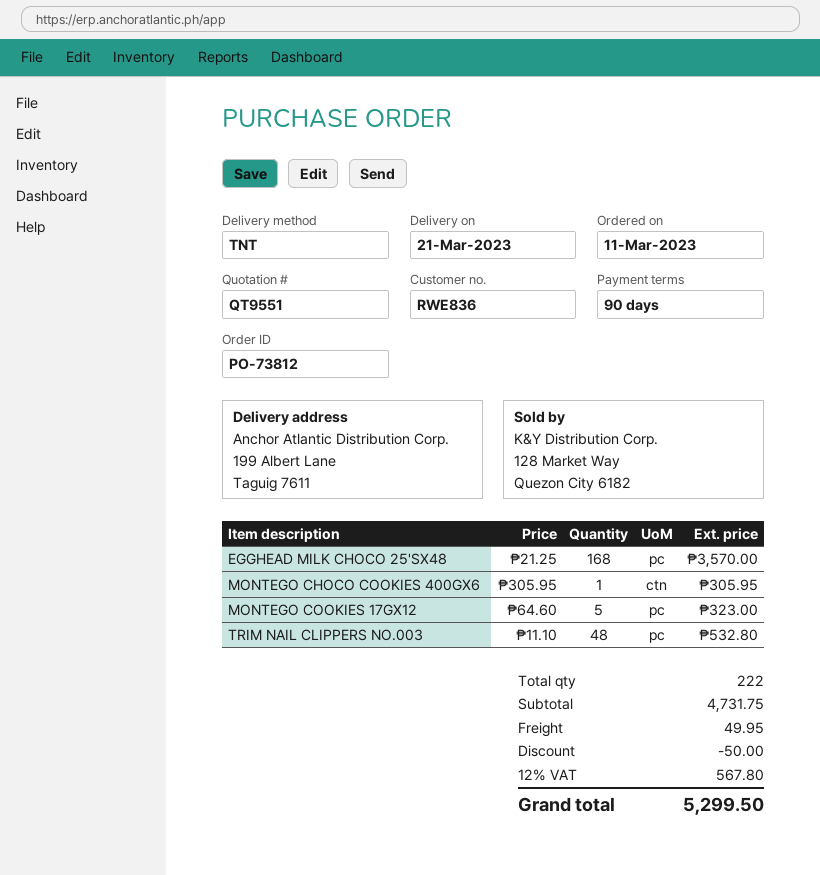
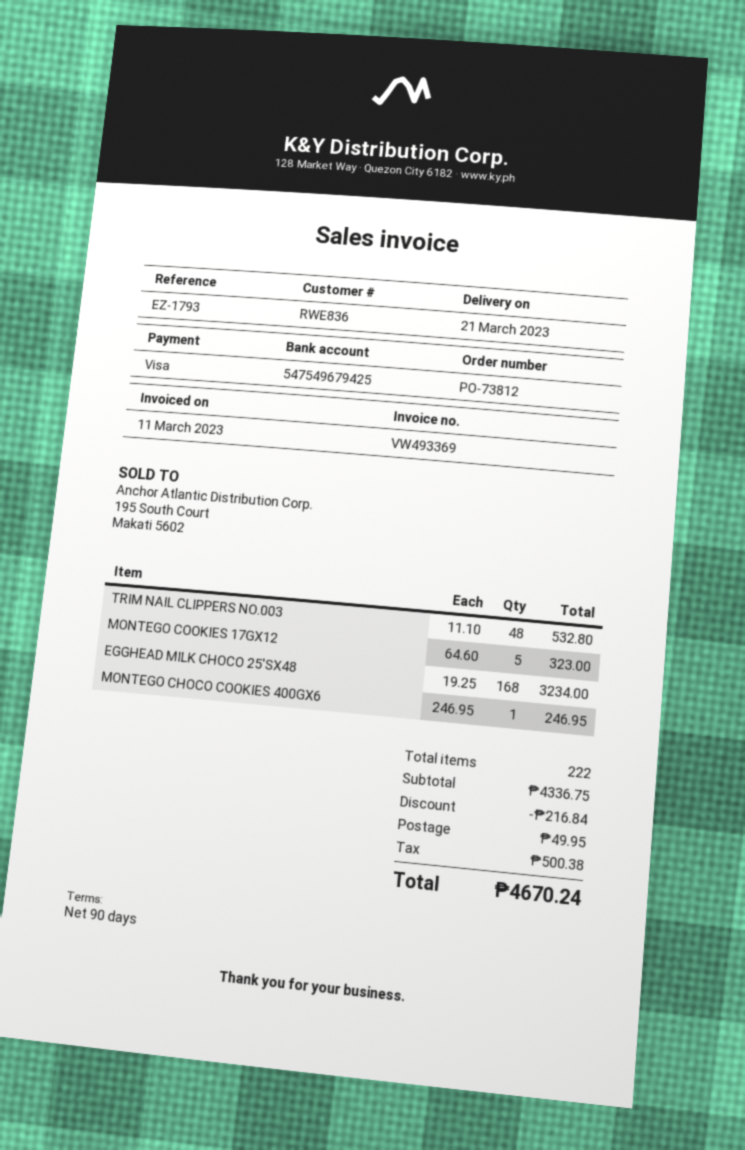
EGGHEAD MILK CHOCO 25'SX48: 168 x 21.25 = 3570.00 -> 168 x 19.25 = 3234.00
MONTEGO CHOCO COOKIES 400GX6: 1 x 305.95 = 305.95 -> 1 x 246.95 = 246.95
subtotal: 4731.75 -> 4336.75
discount: 50.00 -> 216.84
tax: 567.80 -> 500.38
total: 5299.50 -> 4670.24

